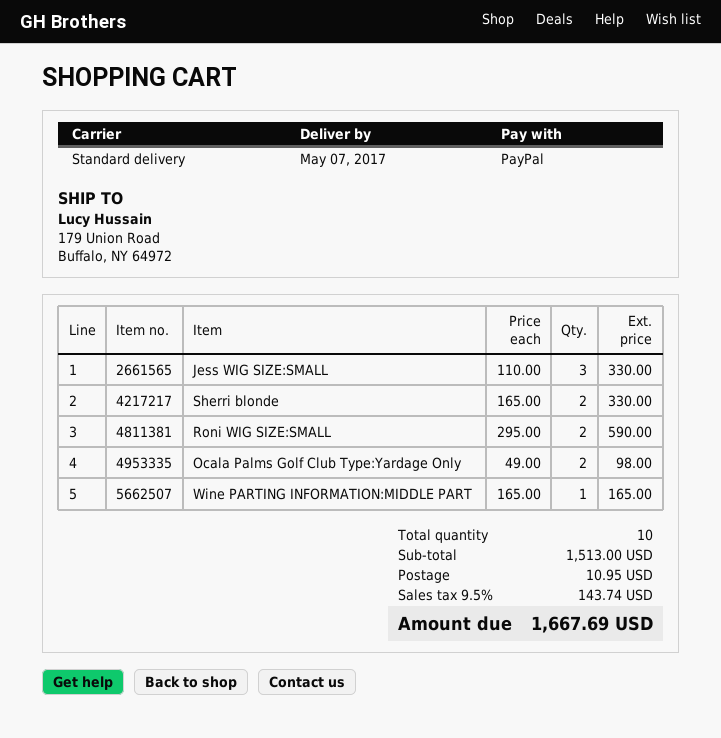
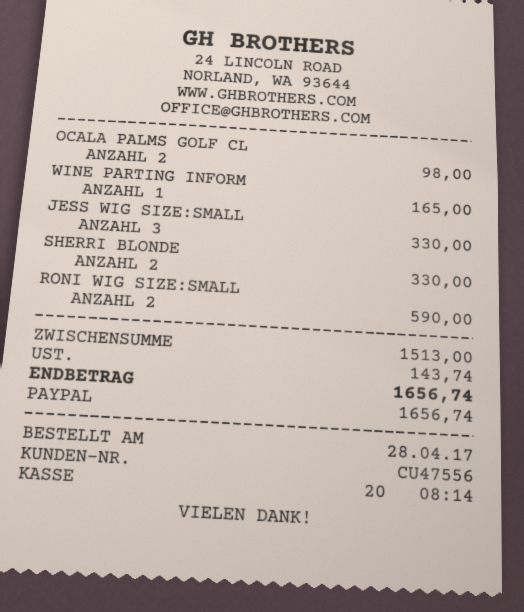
shipping: 10.95 -> none
total: 1667.69 -> 1656.74

